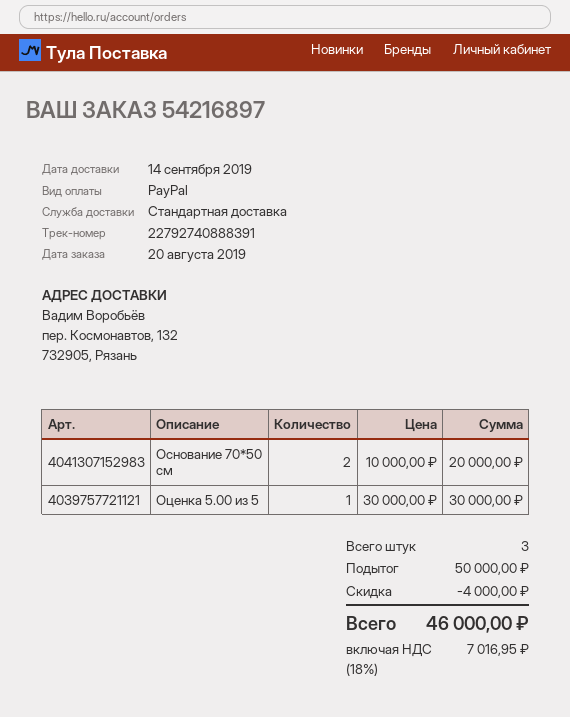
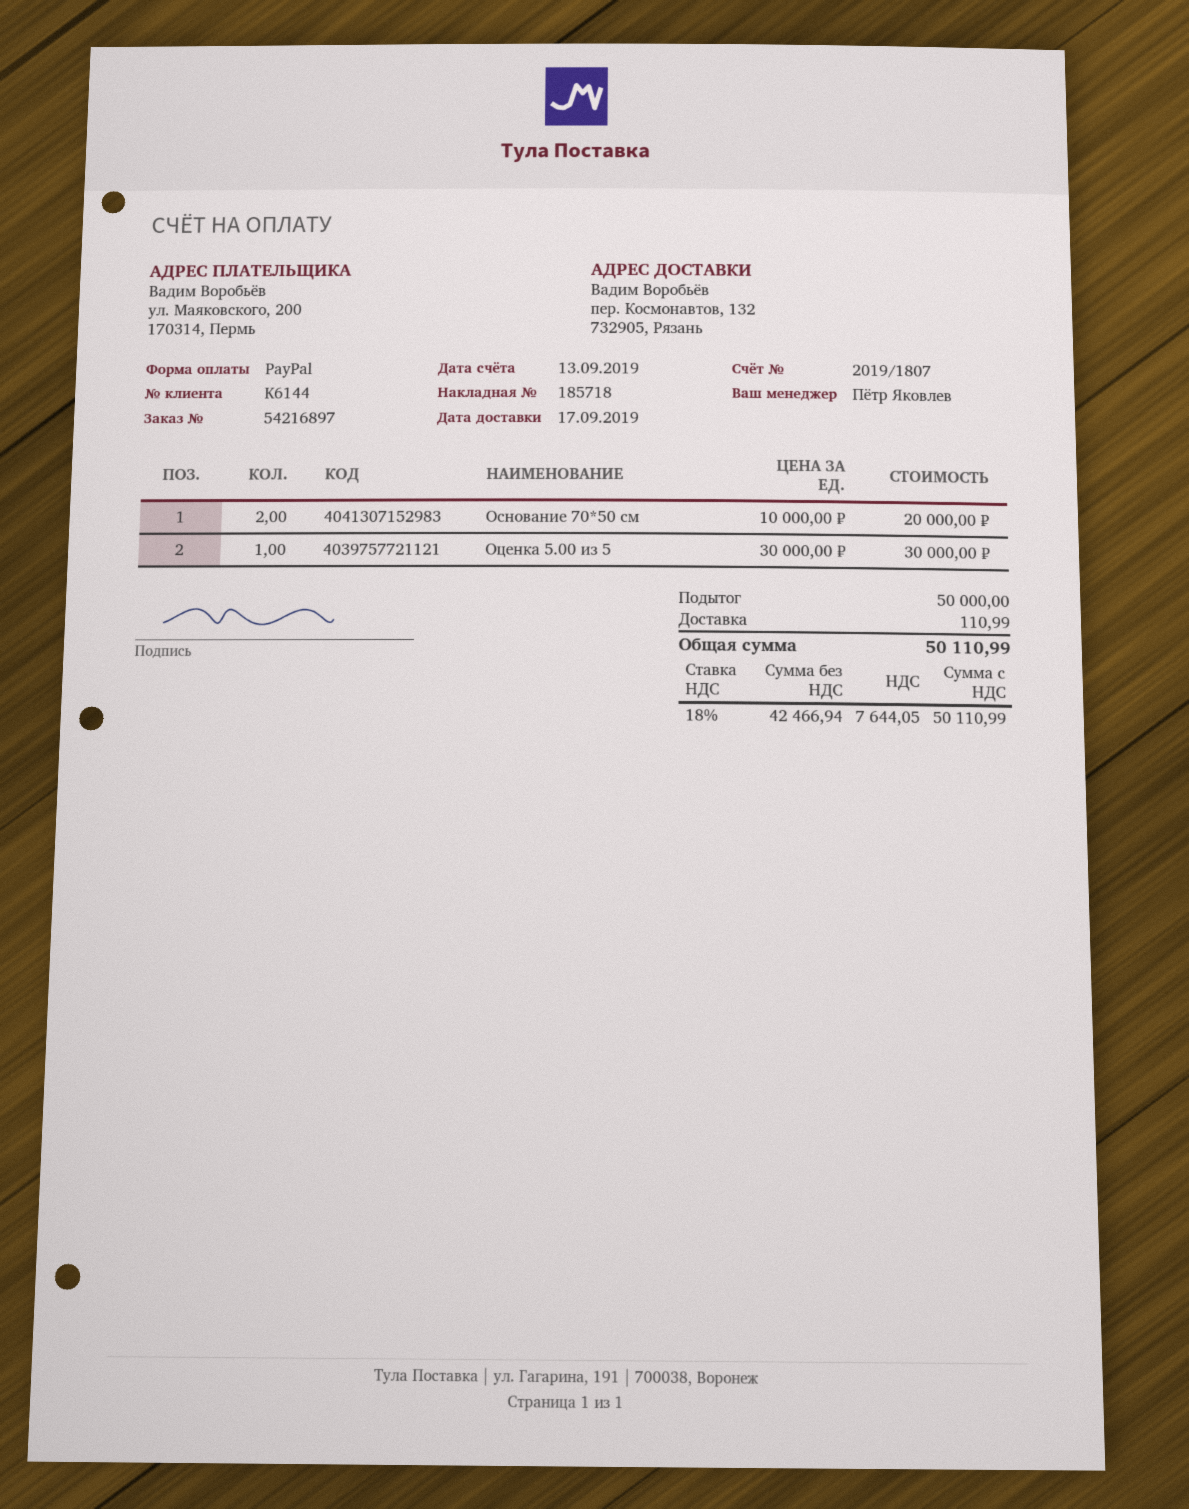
delivery date: 2019-09-14 -> 2019-09-17
discount: 4000.00 -> none
shipping: none -> 110.99
tax: 18% = 7016.95 -> 18% = 7644.05
total: 46000.00 -> 50110.99

